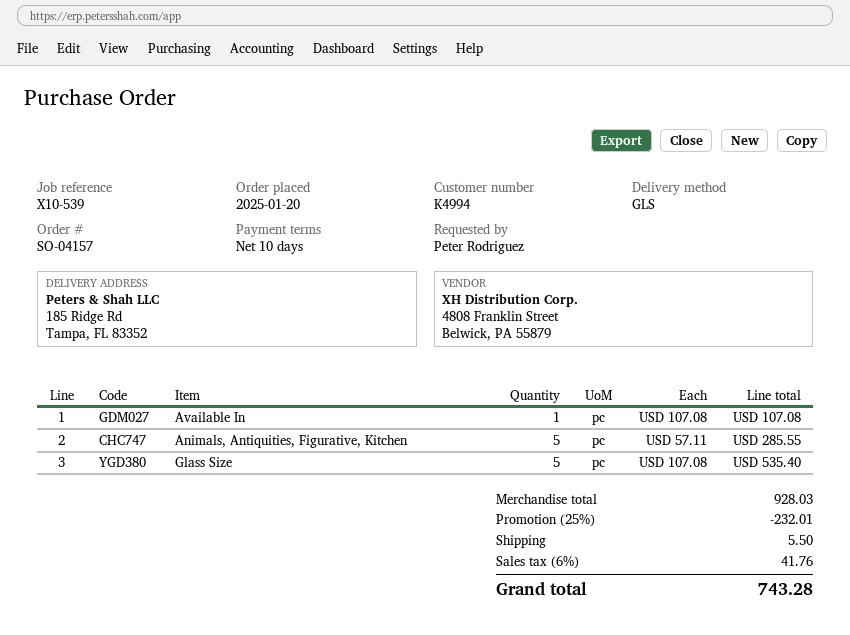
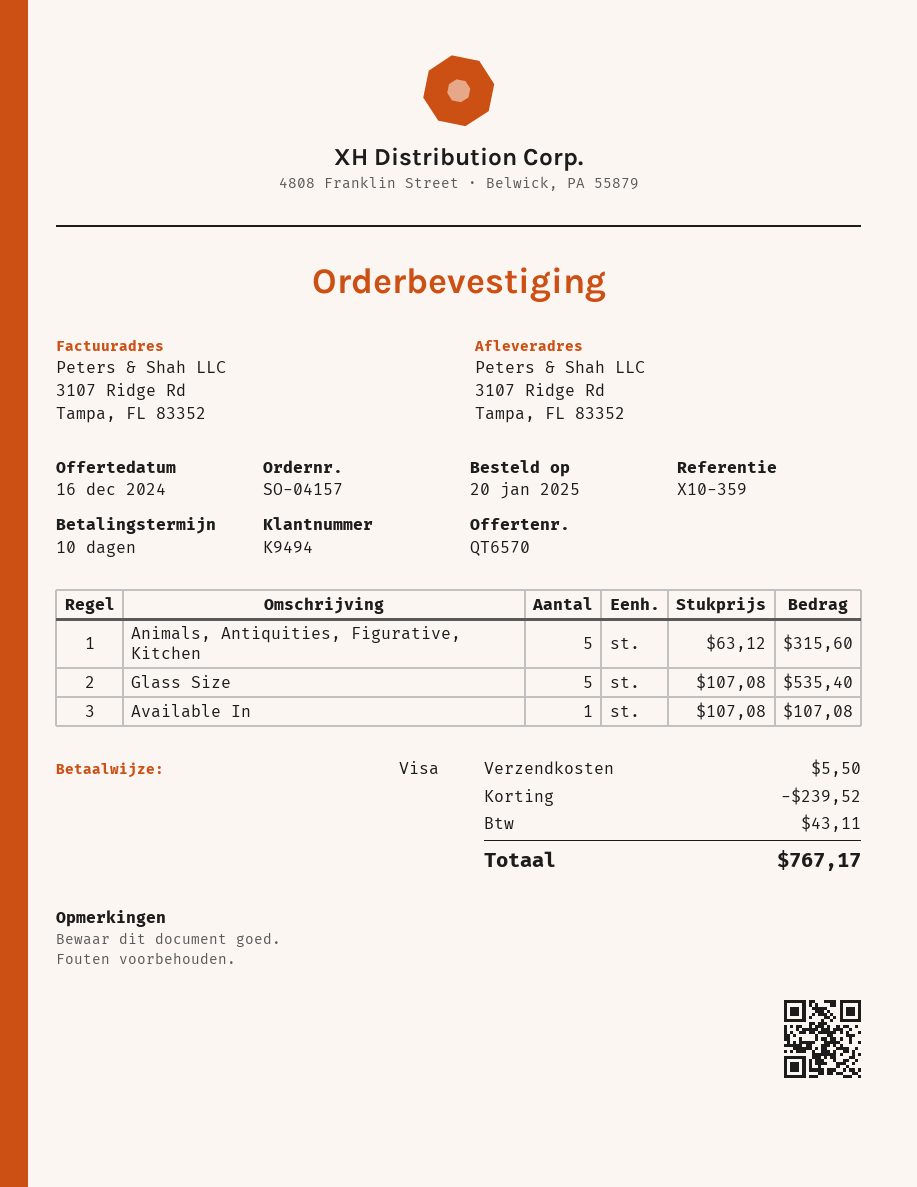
customer number: K4994 -> K9494
reference: X10-539 -> X10-359
ship to: 185 Ridge Rd, Tampa, FL 83352 -> 3107 Ridge Rd, Tampa, FL 83352
Animals, Antiquities, Figurative, Kitchen: 5 x 57.11 = 285.55 -> 5 x 63.12 = 315.60
discount: 232.01 -> 239.52
tax: 41.76 -> 43.11
total: 743.28 -> 767.17

